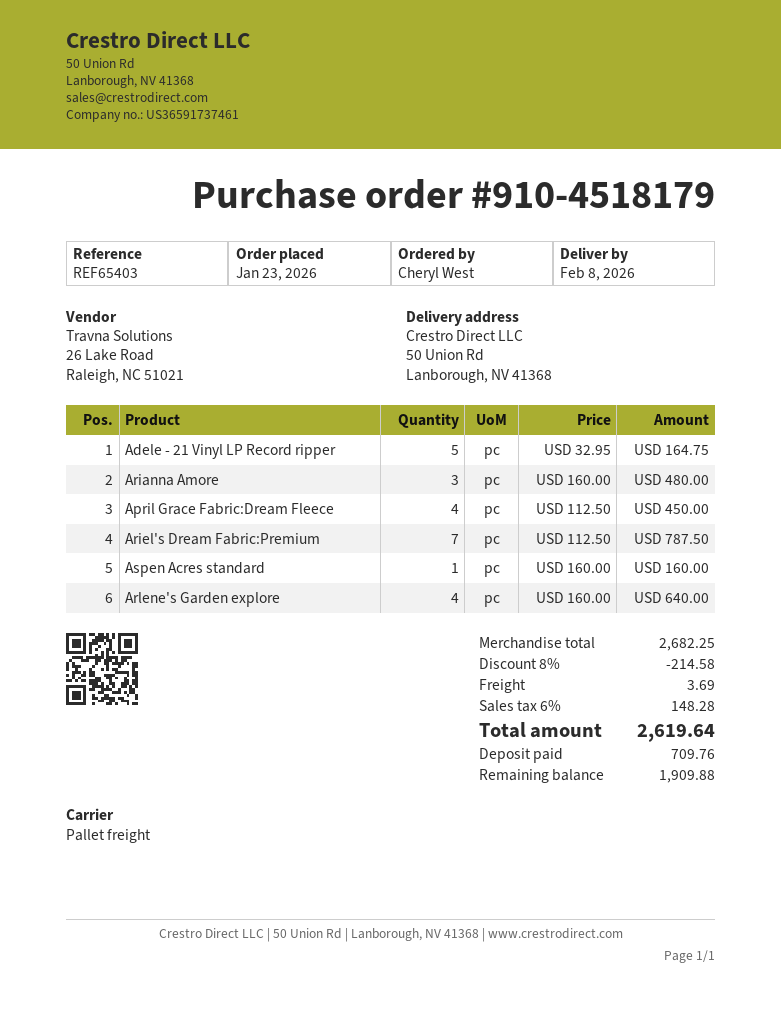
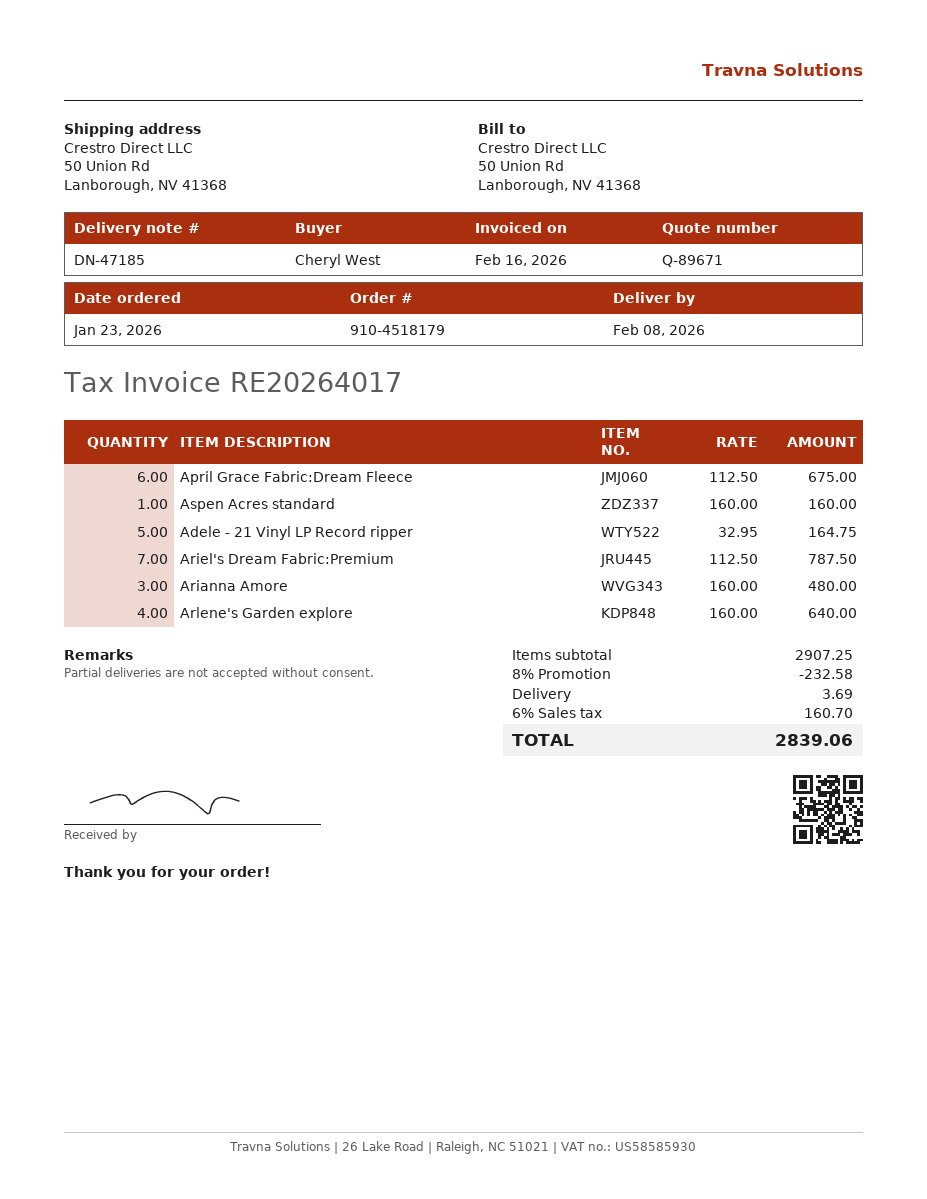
April Grace Fabric:Dream Fleece: 4 x 112.50 = 450.00 -> 6 x 112.50 = 675.00
subtotal: 2682.25 -> 2907.25
discount: 8% = 214.58 -> 8% = 232.58
tax: 6% = 148.28 -> 6% = 160.70
total: 2619.64 -> 2839.06

